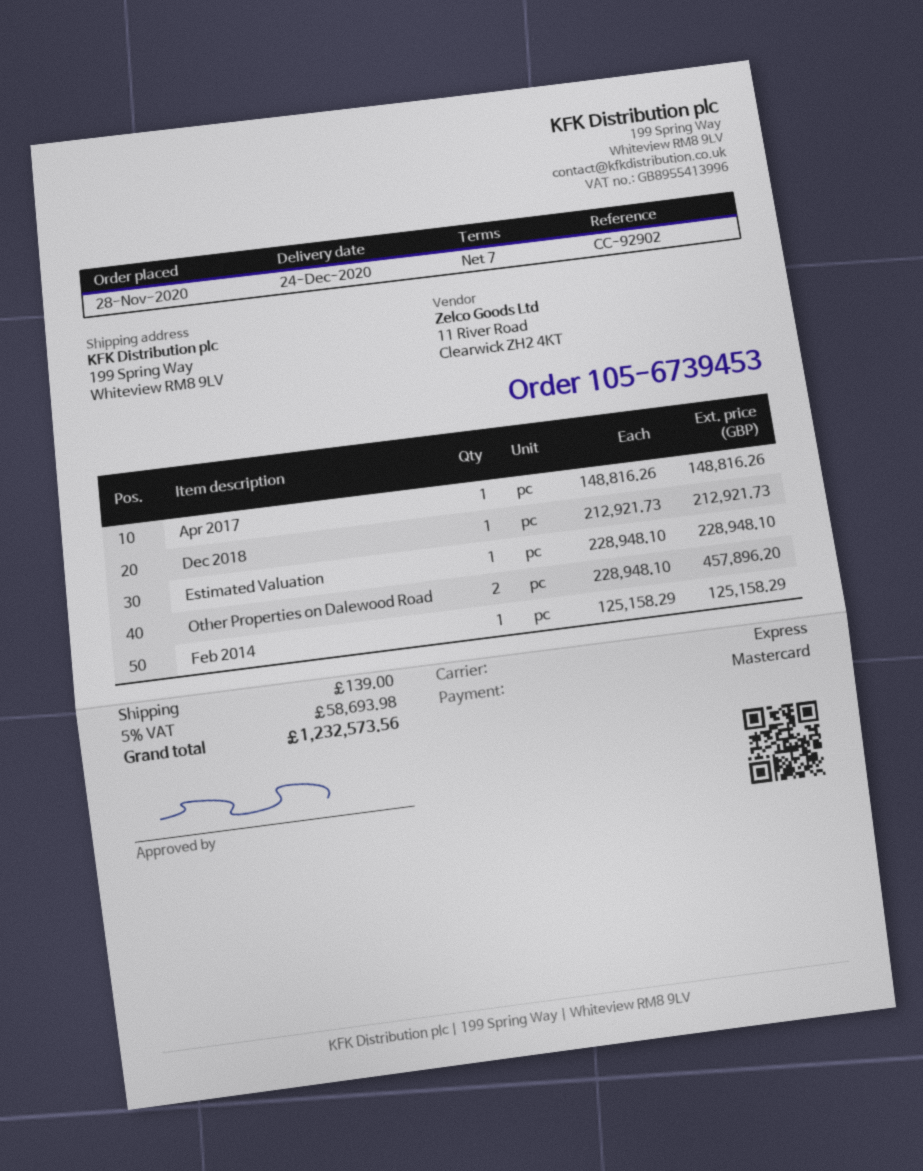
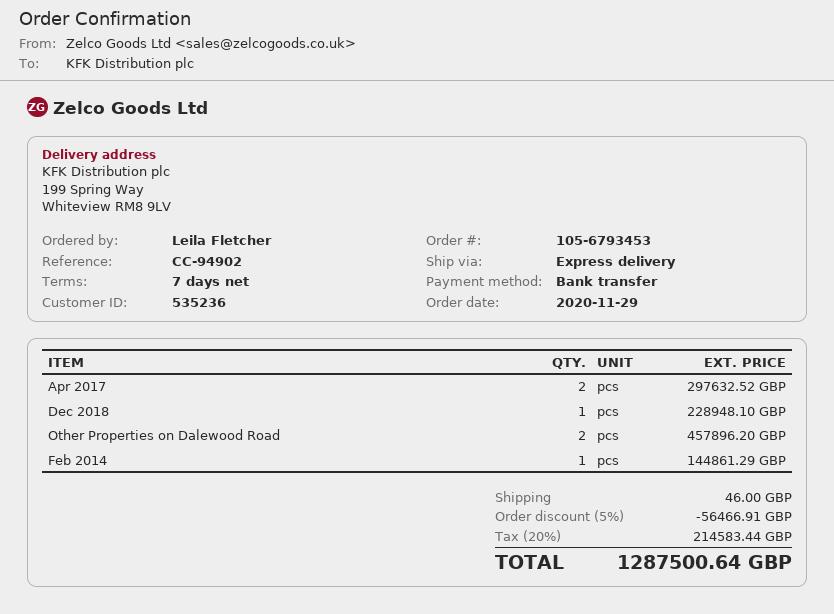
order number: 105-6739453 -> 105-6793453
order date: 2020-11-28 -> 2020-11-29
reference: CC-92902 -> CC-94902
payment method: Mastercard -> bank transfer
Apr 2017: 1 for 148816.26 -> 2 for 297632.52
Dec 2018: 1 for 212921.73 -> 1 for 228948.10
Estimated Valuation: 1 for 228948.10 -> none
Feb 2014: 1 for 125158.29 -> 1 for 144861.29
discount: none -> 5% = 56466.91
shipping: 139.00 -> 46.00
tax: 5% = 58693.98 -> 20% = 214583.44
total: 1232573.56 -> 1287500.64

